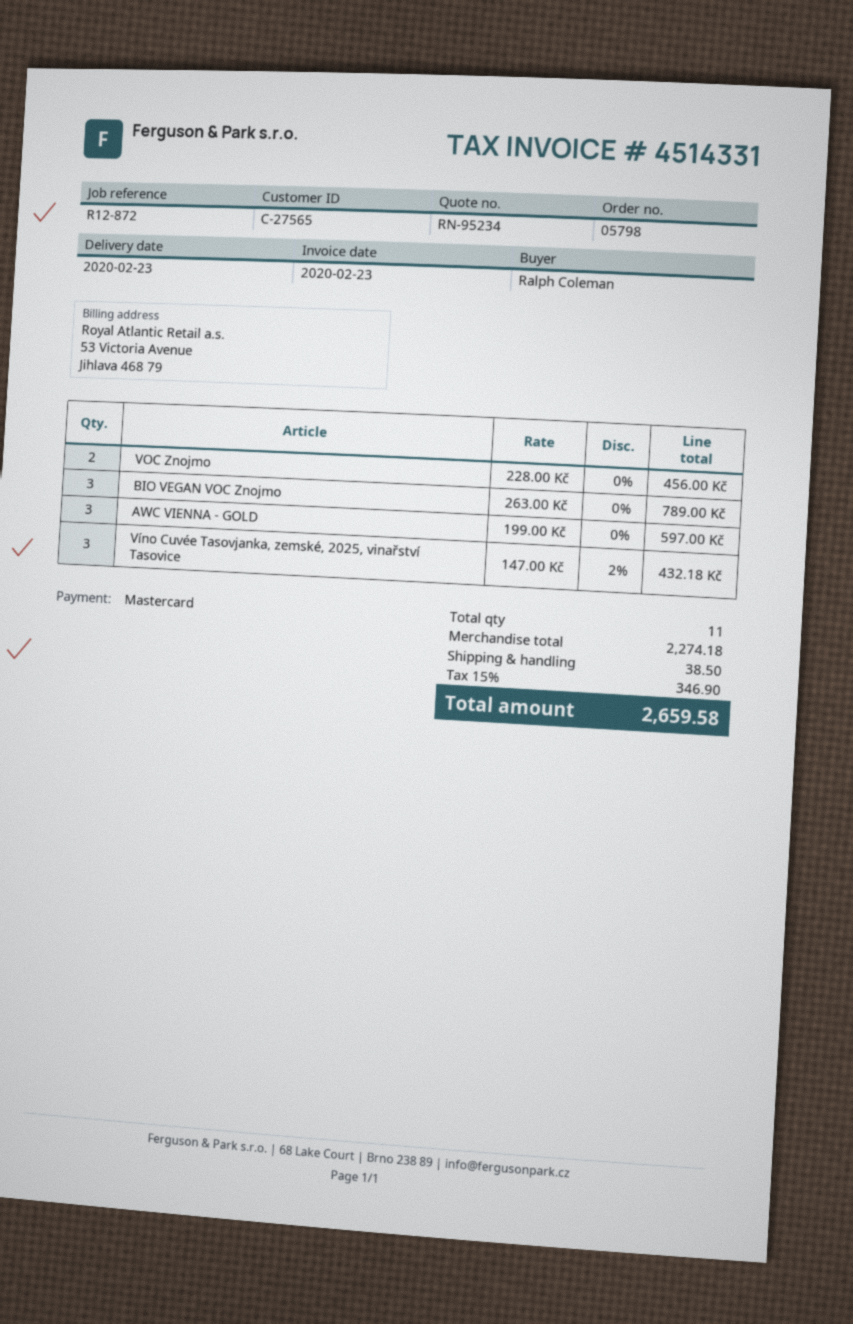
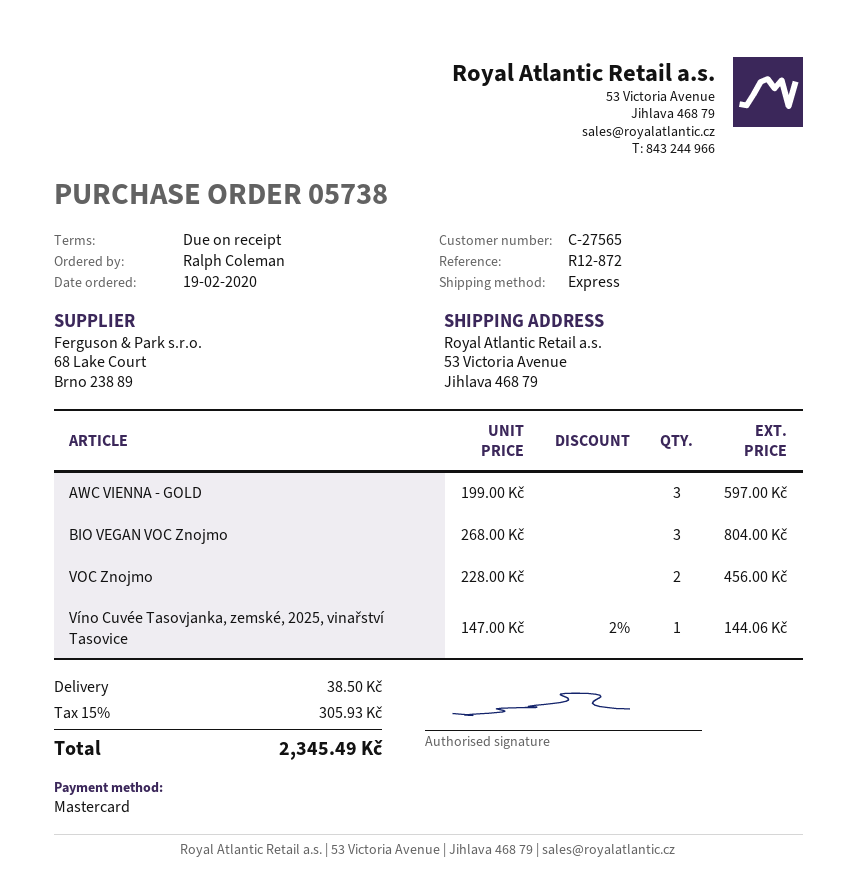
order number: 05798 -> 05738
BIO VEGAN VOC Znojmo: 3 x 263.00 = 789.00 -> 3 x 268.00 = 804.00
Víno Cuvée Tasovjanka, zemské, 2025, vinařství Tasovice: 3 x 147.00 - 2% = 432.18 -> 1 x 147.00 - 2% = 144.06
tax: 15% = 346.90 -> 15% = 305.93
total: 2659.58 -> 2345.49

